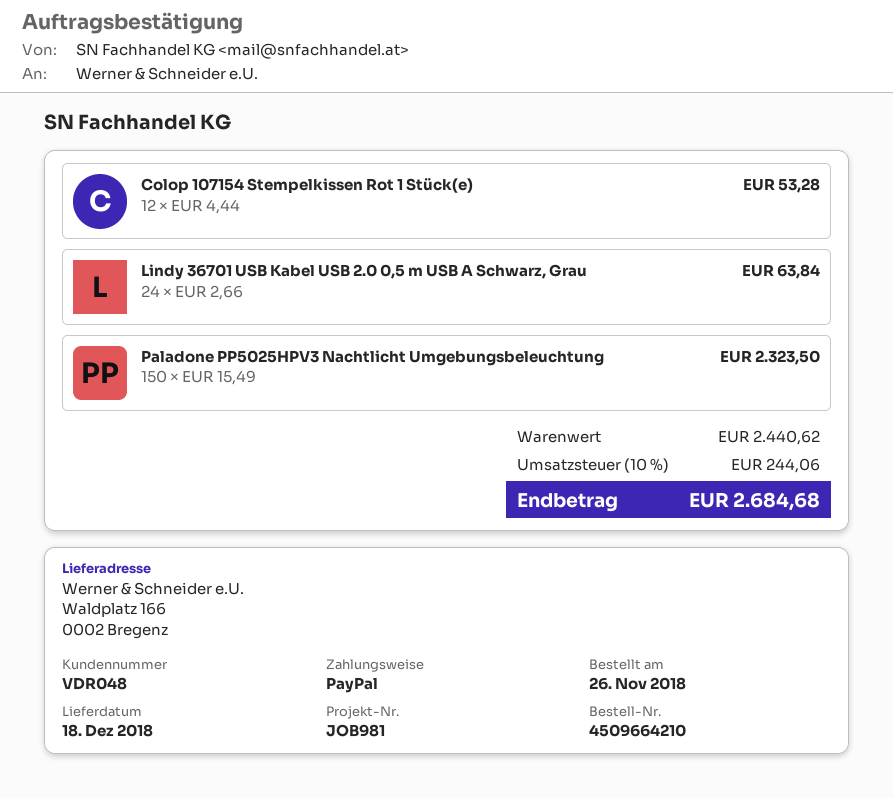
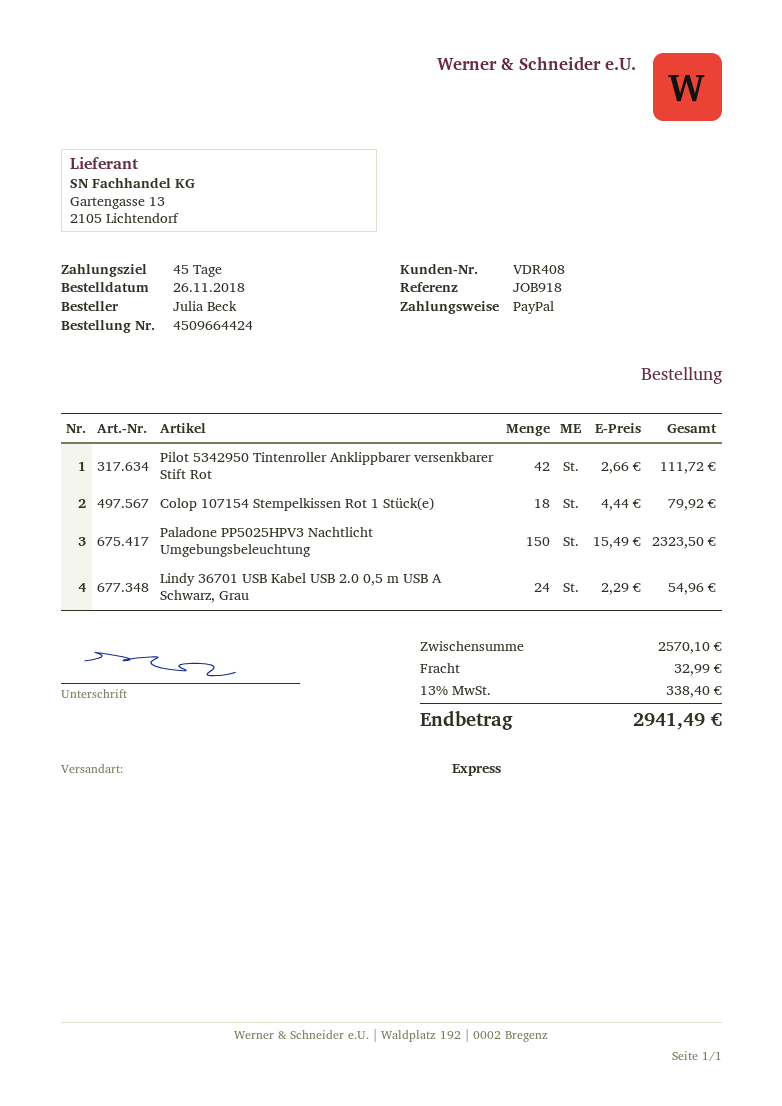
order number: 4509664210 -> 4509664424
customer number: VDR048 -> VDR408
reference: JOB981 -> JOB918
Colop 107154 Stempelkissen Rot 1 Stück(e): 12 x 4.44 = 53.28 -> 18 x 4.44 = 79.92
Lindy 36701 USB Kabel USB 2.0 0,5 m USB A Schwarz, Grau: 24 x 2.66 = 63.84 -> 24 x 2.29 = 54.96
Pilot 5342950 Tintenroller Anklippbarer versenkbarer Stift Rot: none -> 42 x 2.66 = 111.72
subtotal: 2440.62 -> 2570.10
shipping: none -> 32.99
tax: 10% = 244.06 -> 13% = 338.40
total: 2684.68 -> 2941.49

